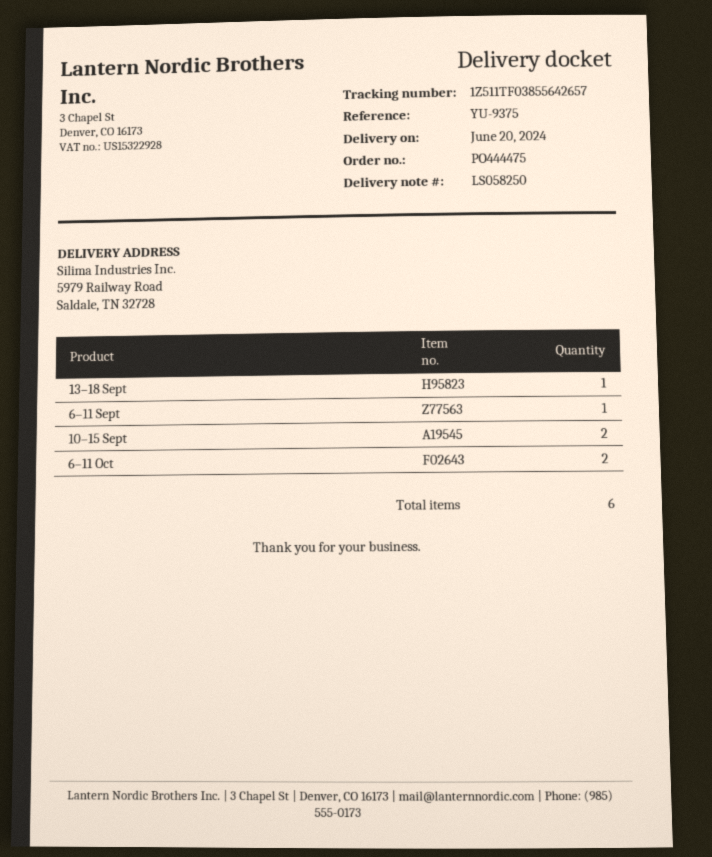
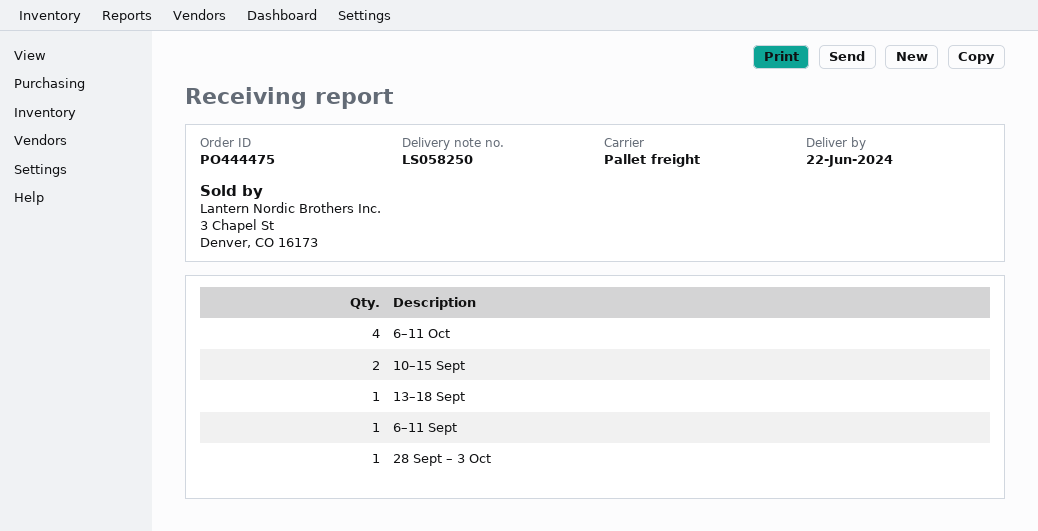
delivery date: 2024-06-20 -> 2024-06-22
6–11 Oct: 2 -> 4
28 Sept – 3 Oct: none -> 1

